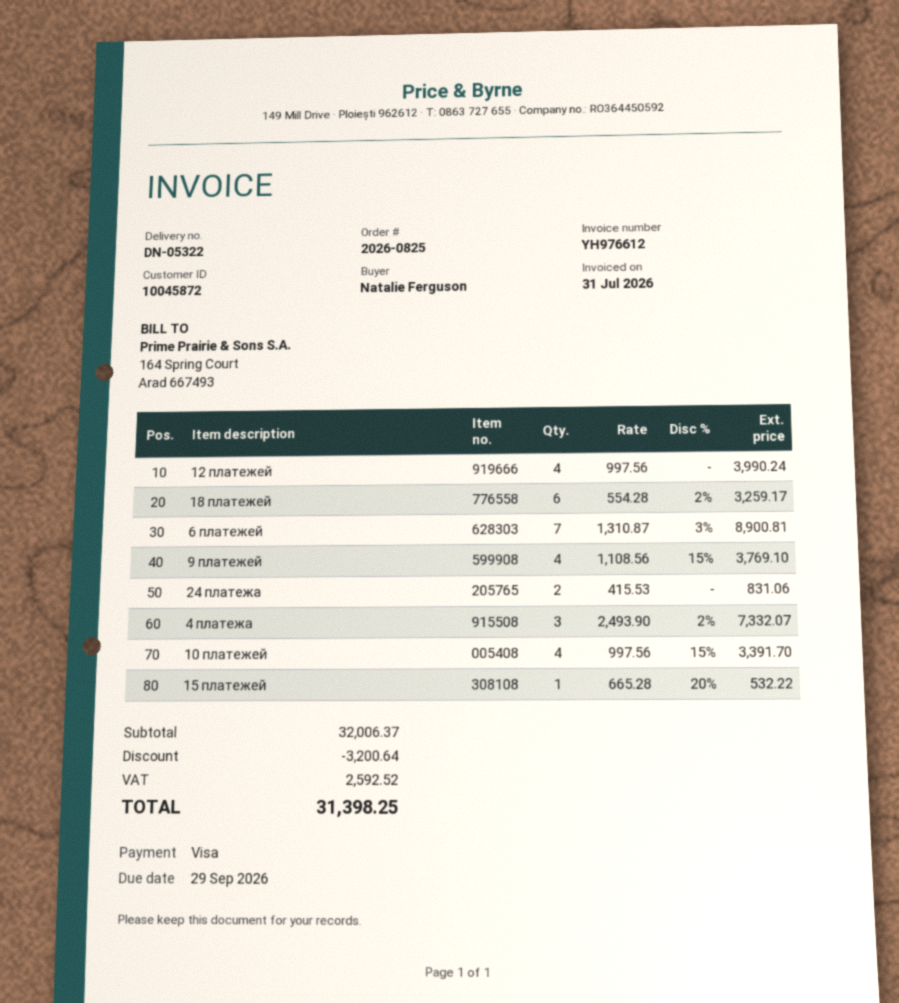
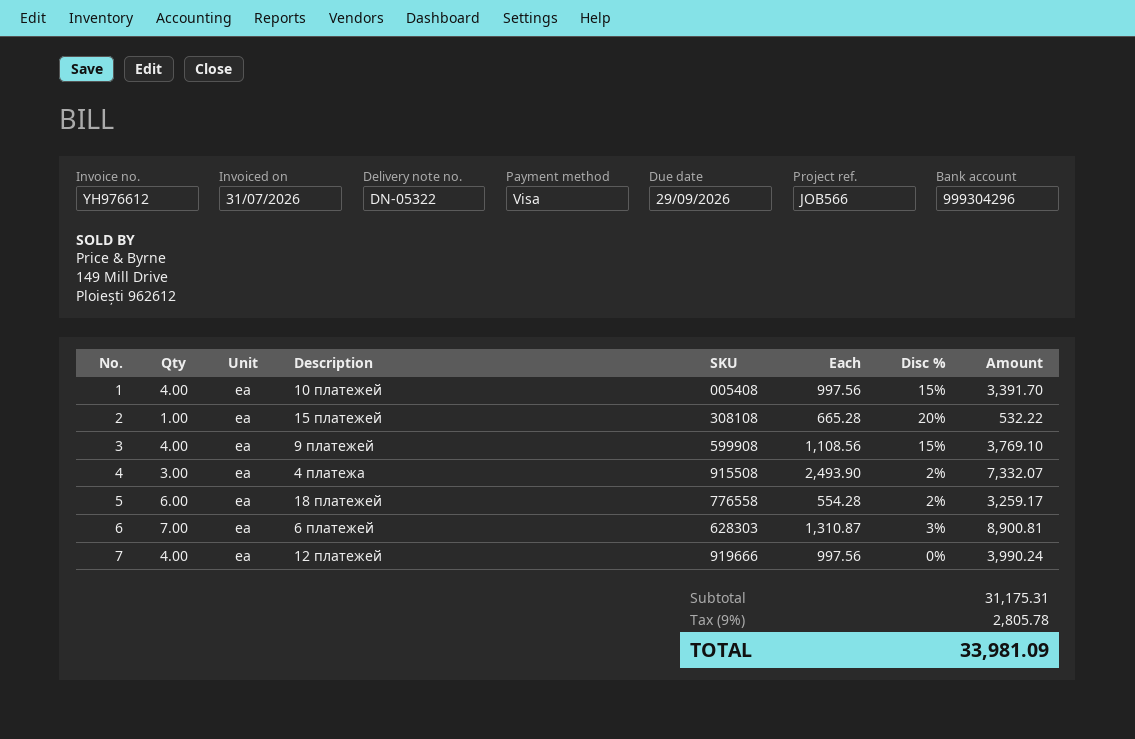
24 платежа: 2 x 415.53 = 831.06 -> none
subtotal: 32006.37 -> 31175.31
discount: 3200.64 -> none
tax: 2592.52 -> 2805.78
total: 31398.25 -> 33981.09

